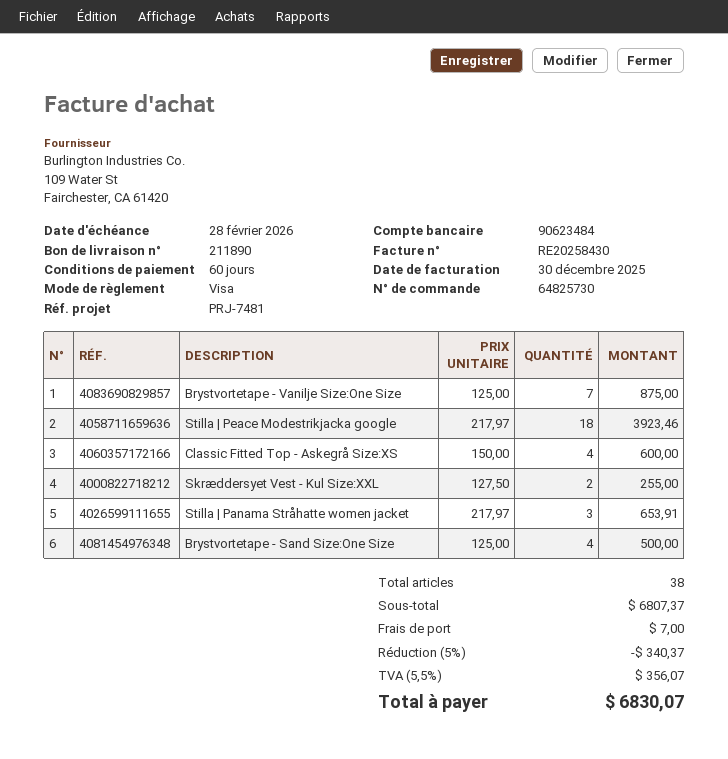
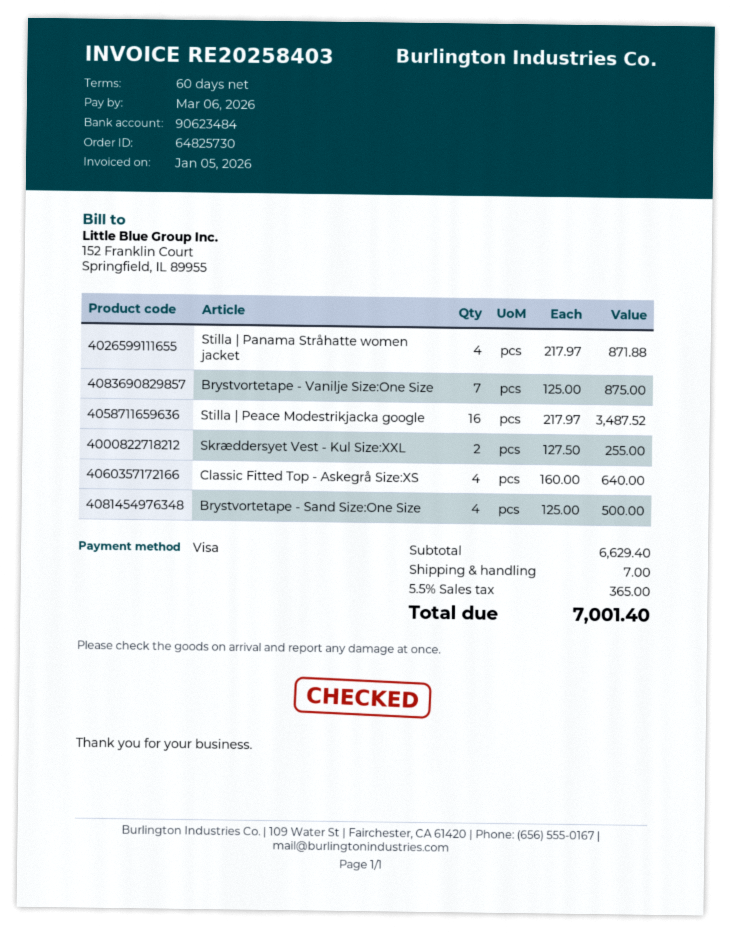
invoice number: RE20258430 -> RE20258403
invoice date: 2025-12-30 -> 2026-01-05
due date: 2026-02-28 -> 2026-03-06
Stilla | Peace Modestrikjacka google: 18 x 217.97 = 3923.46 -> 16 x 217.97 = 3487.52
Classic Fitted Top - Askegrå Size:XS: 4 x 150.00 = 600.00 -> 4 x 160.00 = 640.00
Stilla | Panama Stråhatte women jacket: 3 x 217.97 = 653.91 -> 4 x 217.97 = 871.88
subtotal: 6807.37 -> 6629.40
discount: 5% = 340.37 -> none
tax: 5.5% = 356.07 -> 5.5% = 365.00
total: 6830.07 -> 7001.40

